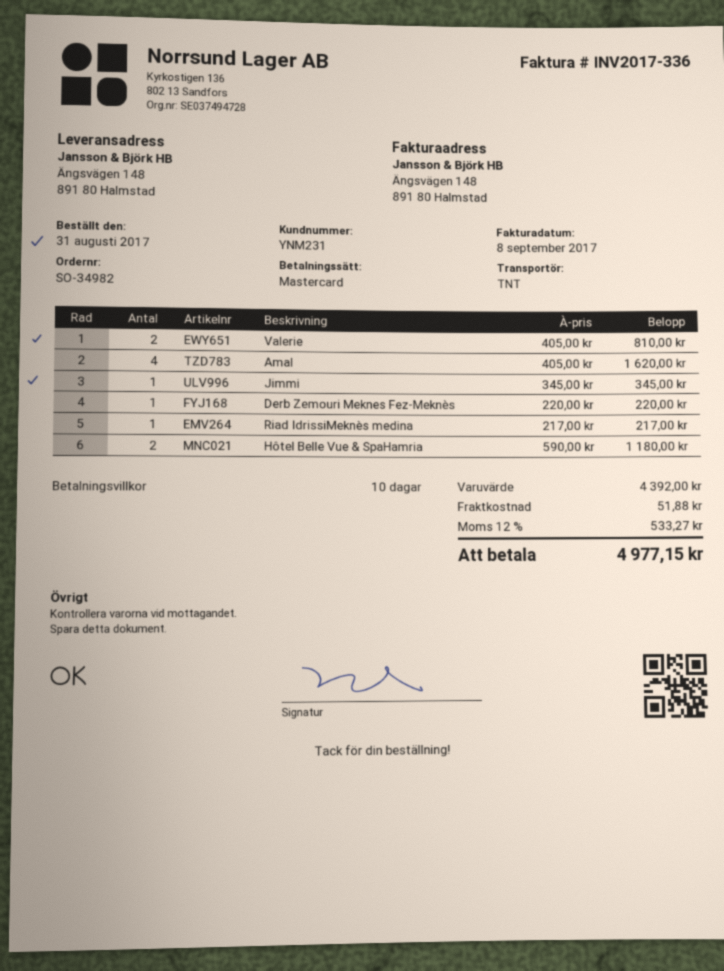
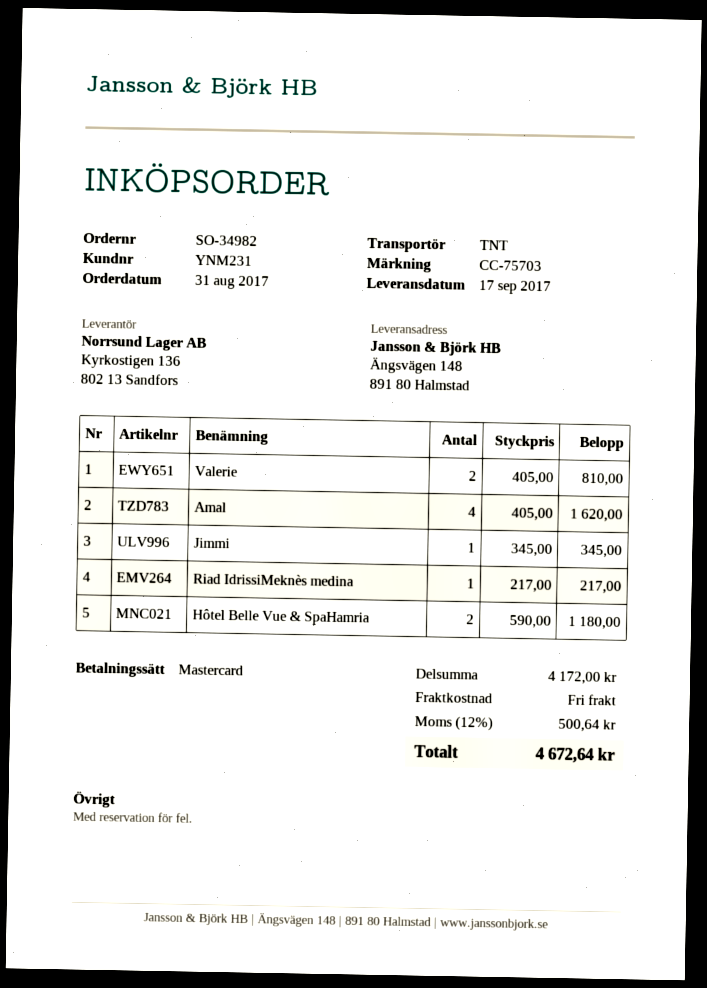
Derb Zemouri Meknes Fez-Meknès: 1 x 220.00 = 220.00 -> none
subtotal: 4392.00 -> 4172.00
shipping: 51.88 -> 0.00
tax: 12% = 533.27 -> 12% = 500.64
total: 4977.15 -> 4672.64

